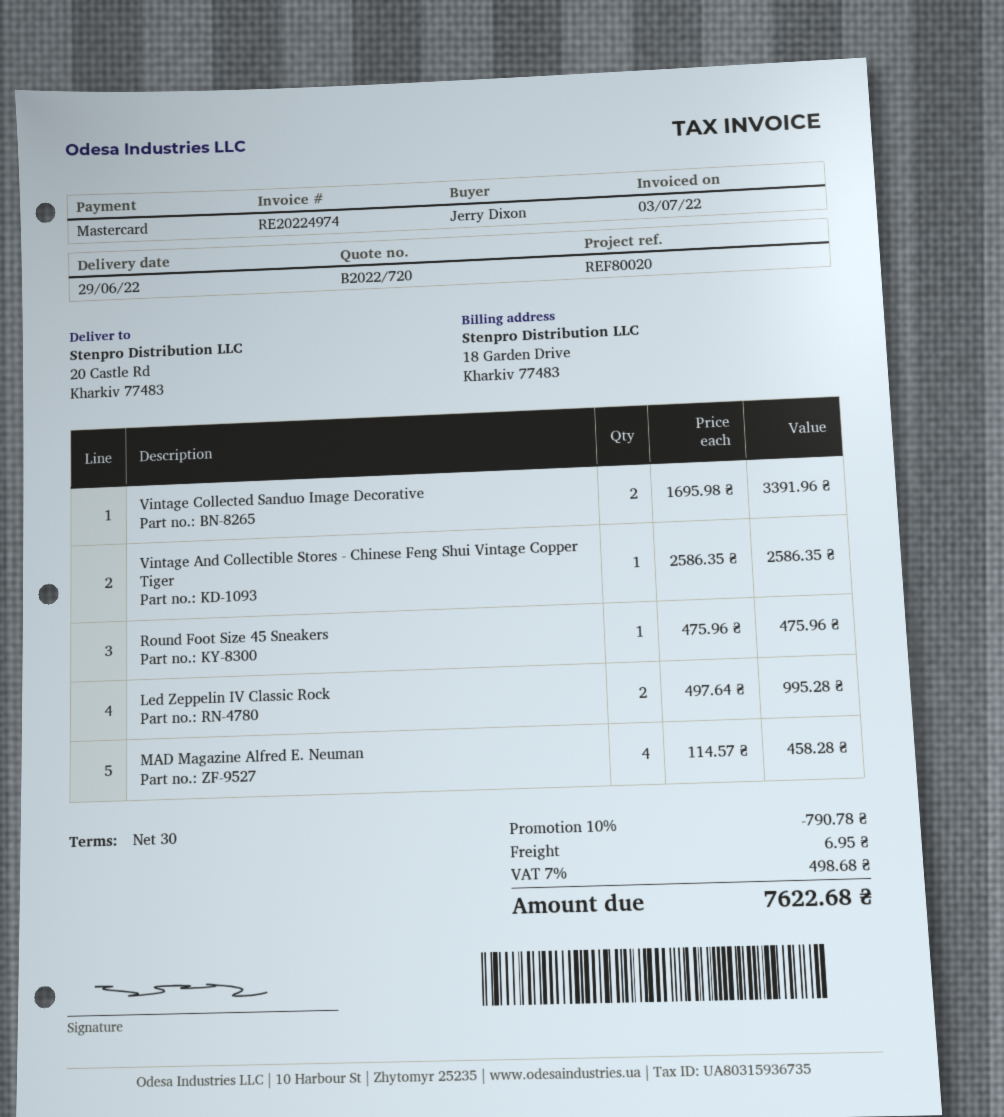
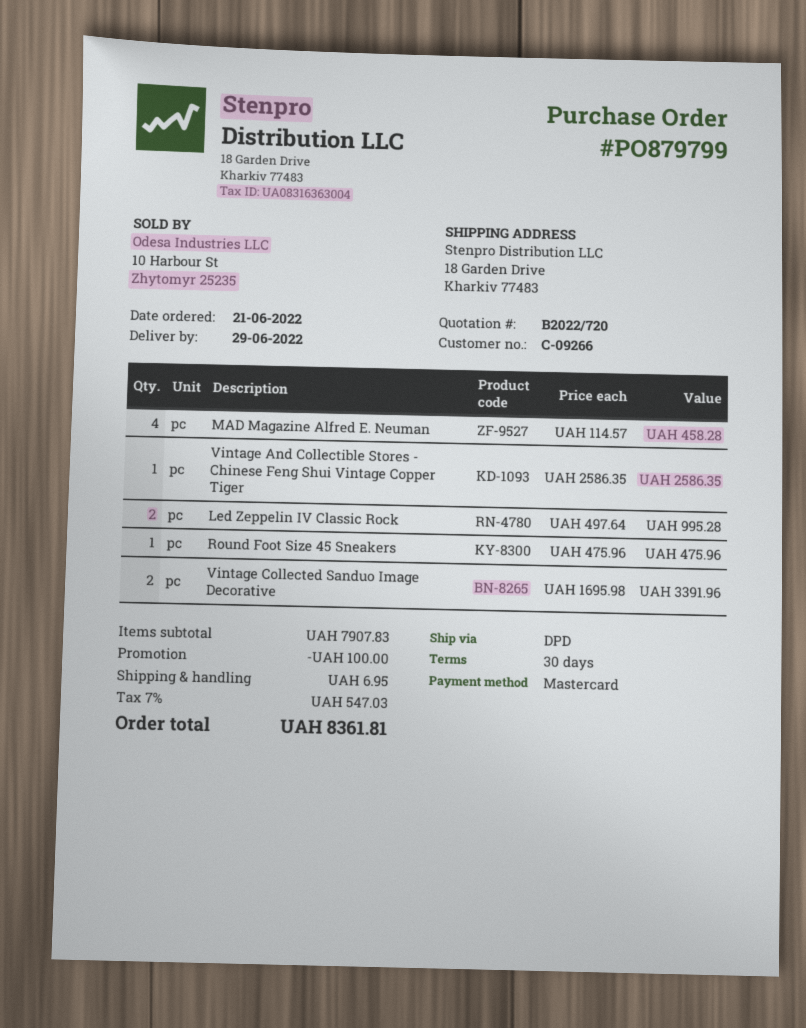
ship to: 20 Castle Rd, Kharkiv 77483 -> 18 Garden Drive, Kharkiv 77483
discount: 790.78 -> 100.00
tax: 7% = 498.68 -> 7% = 547.03
total: 7622.68 -> 8361.81

